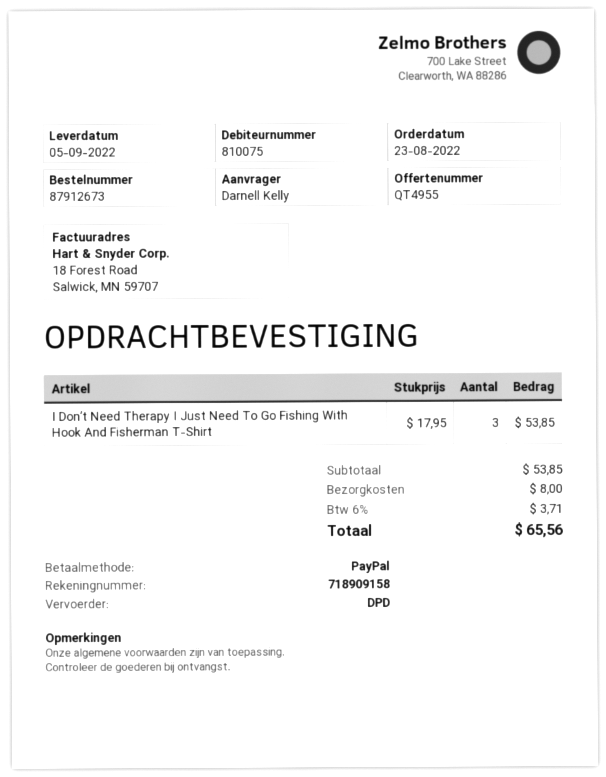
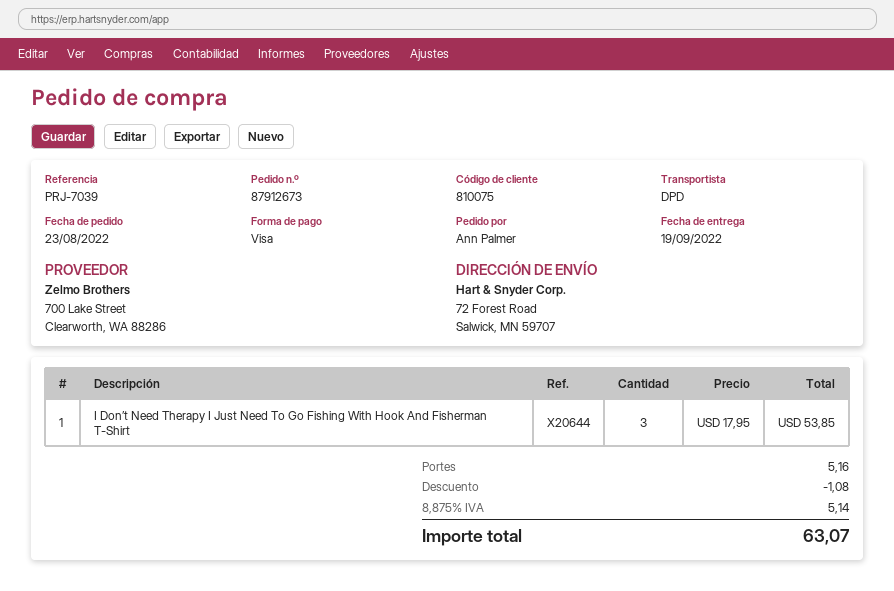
delivery date: 2022-09-05 -> 2022-09-19
ordered by: Darnell Kelly -> Ann Palmer
payment method: PayPal -> Visa
discount: none -> 1.08
shipping: 8.00 -> 5.16
tax: 6% = 3.71 -> 8.875% = 5.14
total: 65.56 -> 63.07

